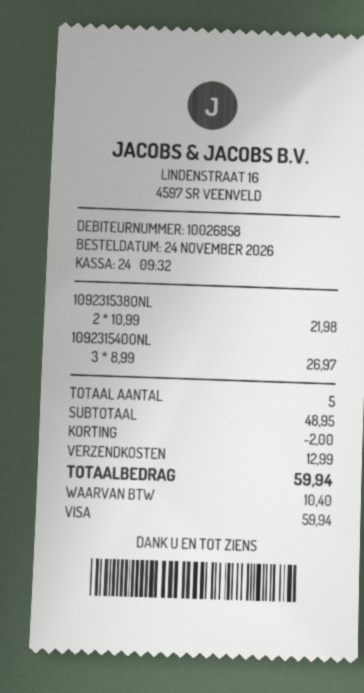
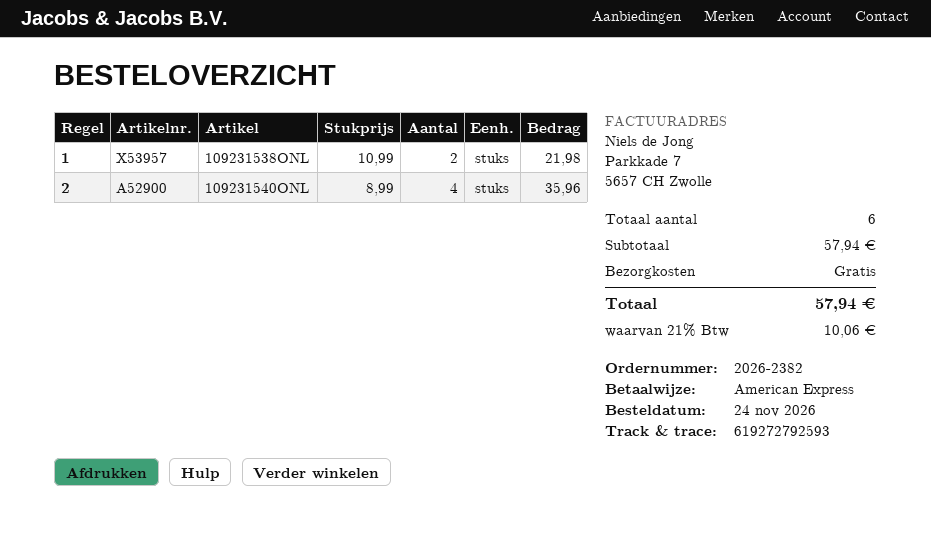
payment method: Visa -> American Express
109231540ONL: 3 x 8.99 = 26.97 -> 4 x 8.99 = 35.96
total quantity: 5 -> 6
subtotal: 48.95 -> 57.94
discount: 2.00 -> none
shipping: 12.99 -> 0.00
tax: 10.40 -> 10.06
total: 59.94 -> 57.94

